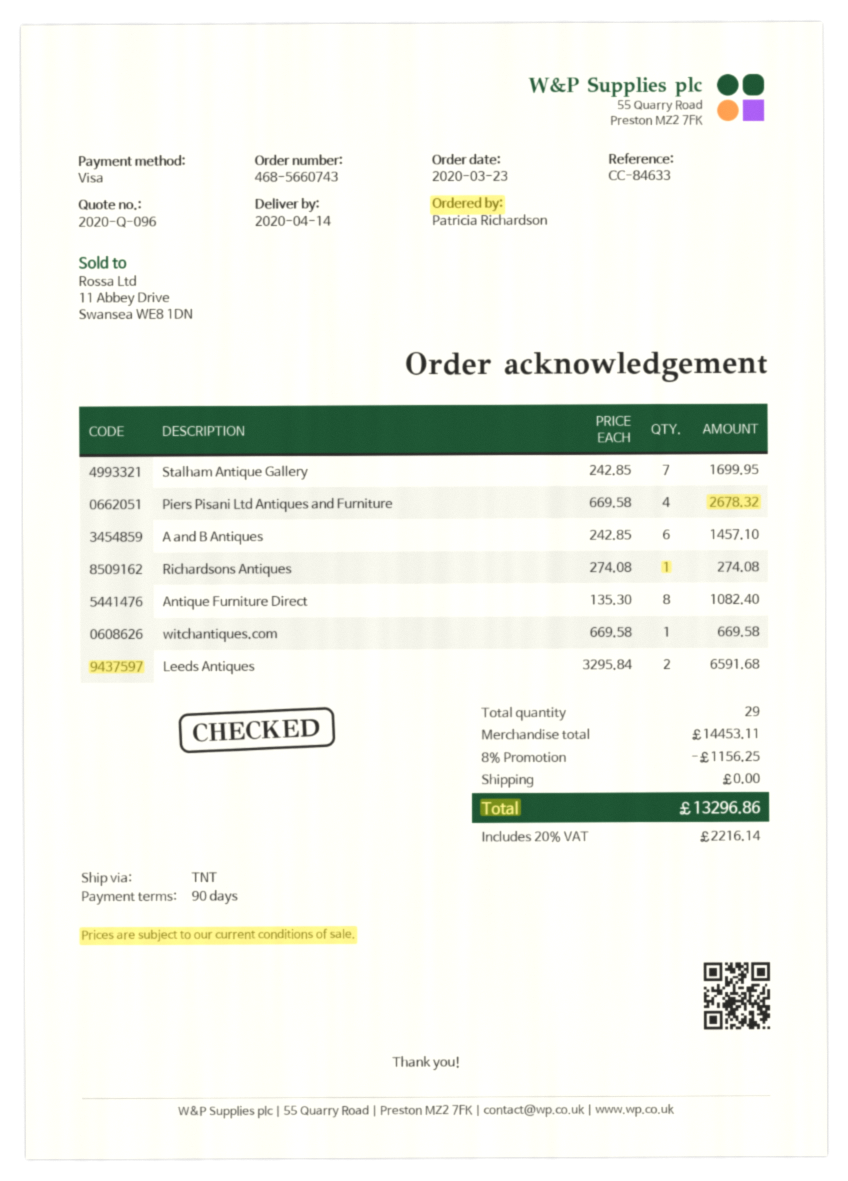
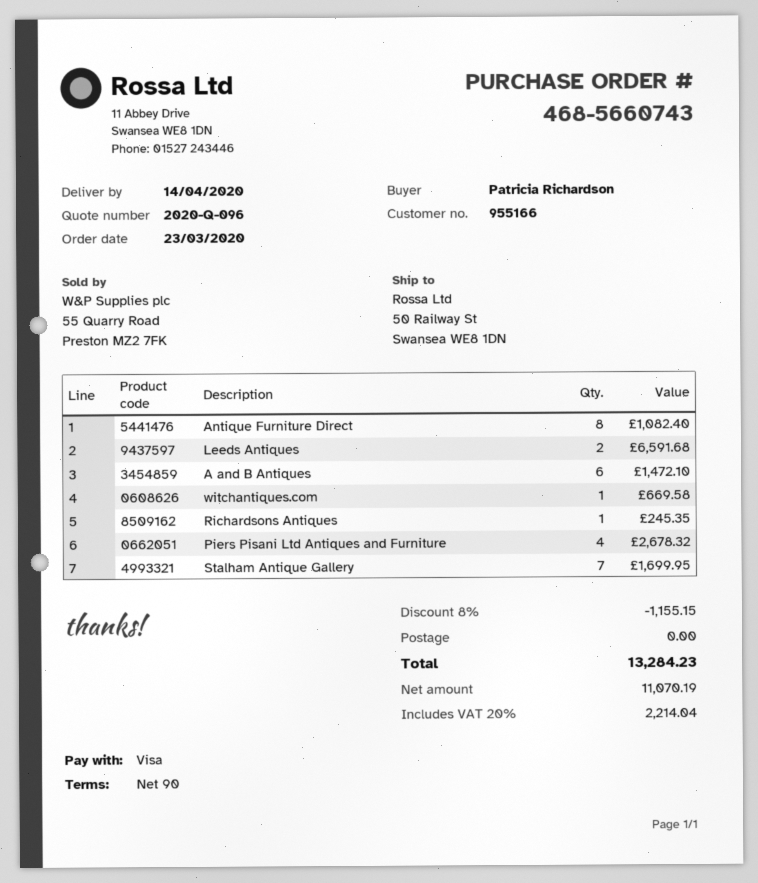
A and B Antiques: 6 for 1457.10 -> 6 for 1472.10
Richardsons Antiques: 1 for 274.08 -> 1 for 245.35
discount: 8% = 1156.25 -> 8% = 1155.15
tax: 20% = 2216.14 -> 20% = 2214.04
total: 13296.86 -> 13284.23

